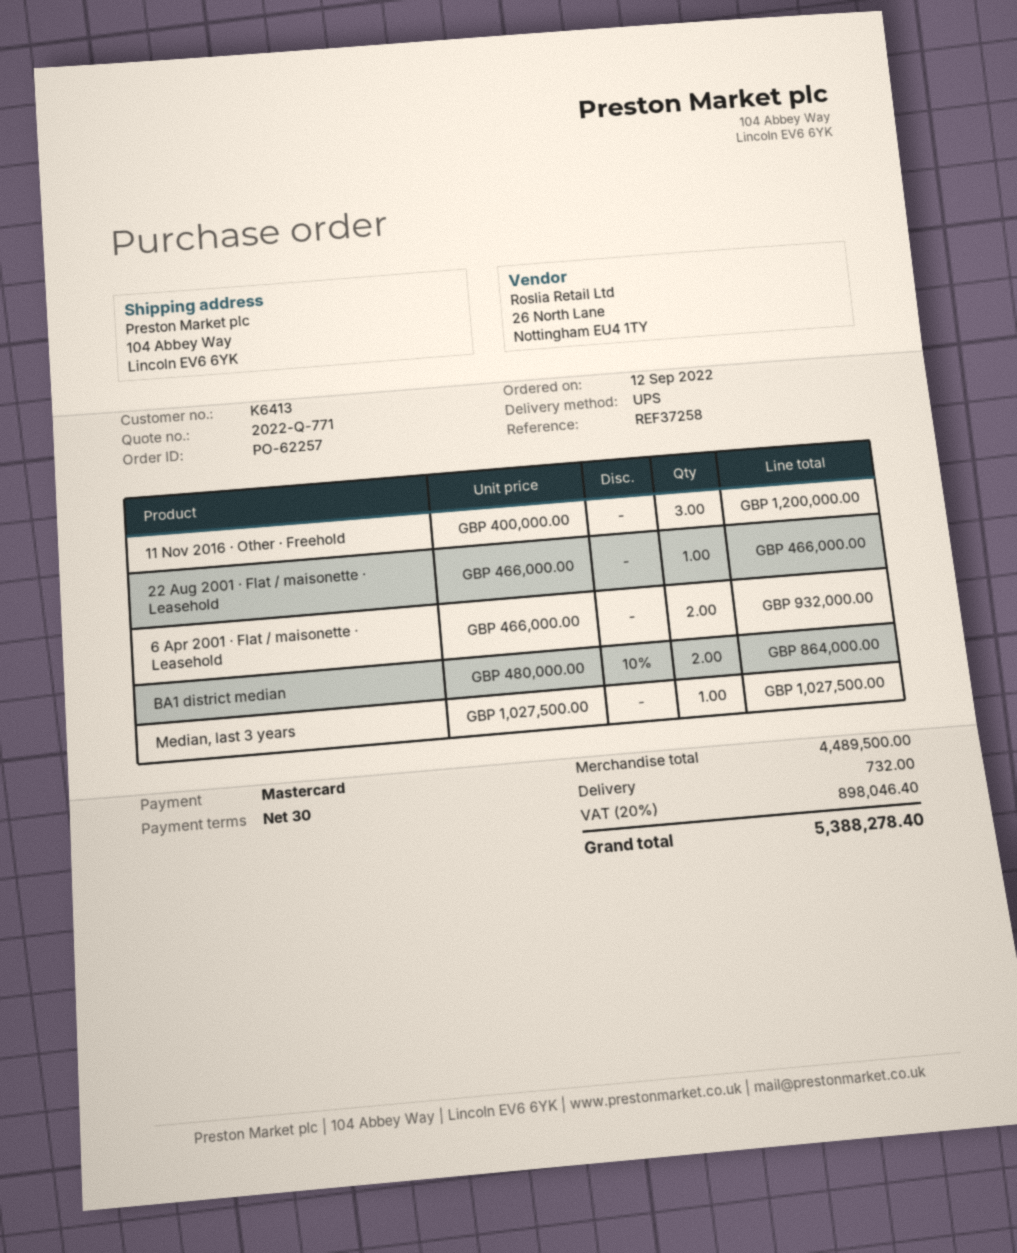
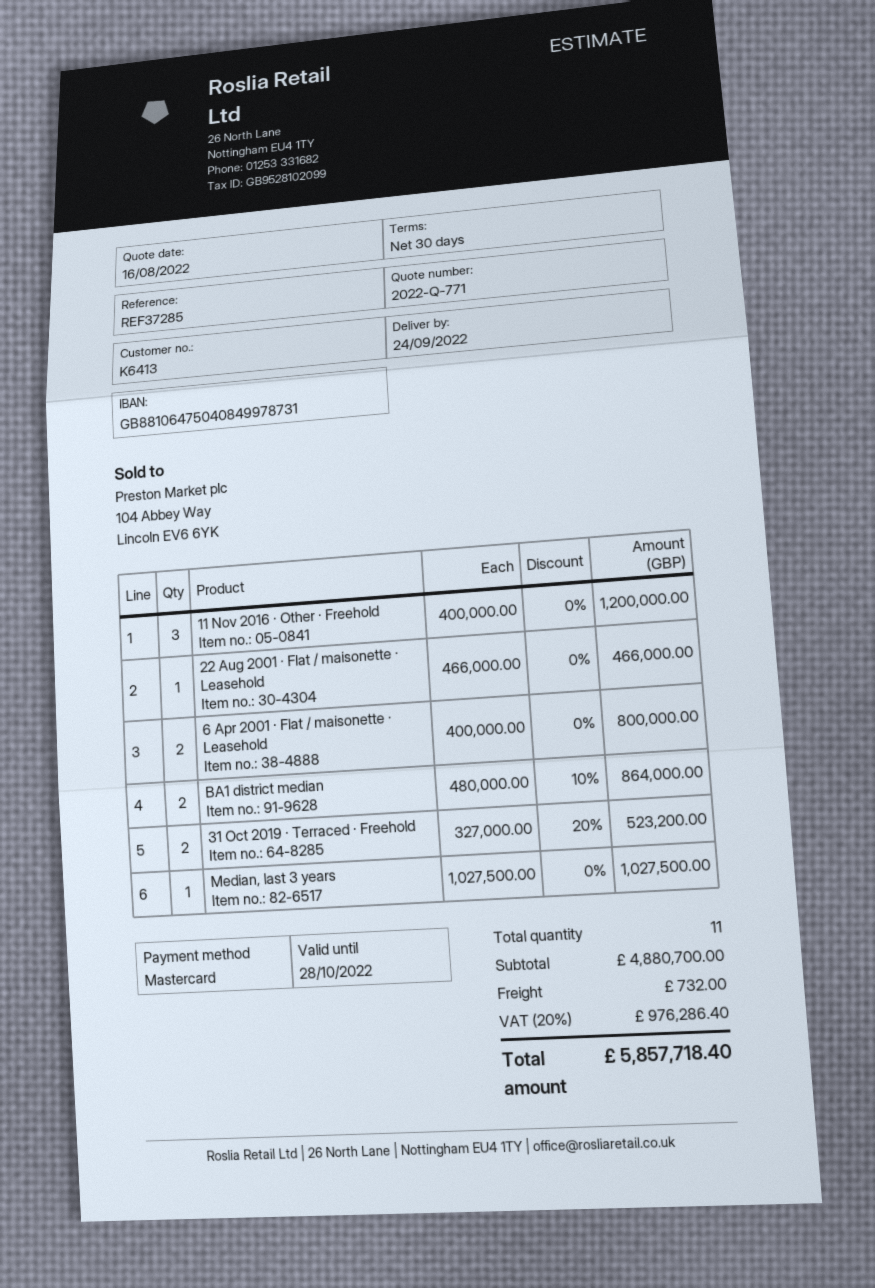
reference: REF37258 -> REF37285
6 Apr 2001 · Flat / maisonette · Leasehold: 2 x 466000.00 = 932000.00 -> 2 x 400000.00 = 800000.00
31 Oct 2019 · Terraced · Freehold: none -> 2 x 327000.00 - 20% = 523200.00
subtotal: 4489500.00 -> 4880700.00
tax: 20% = 898046.40 -> 20% = 976286.40
total: 5388278.40 -> 5857718.40

